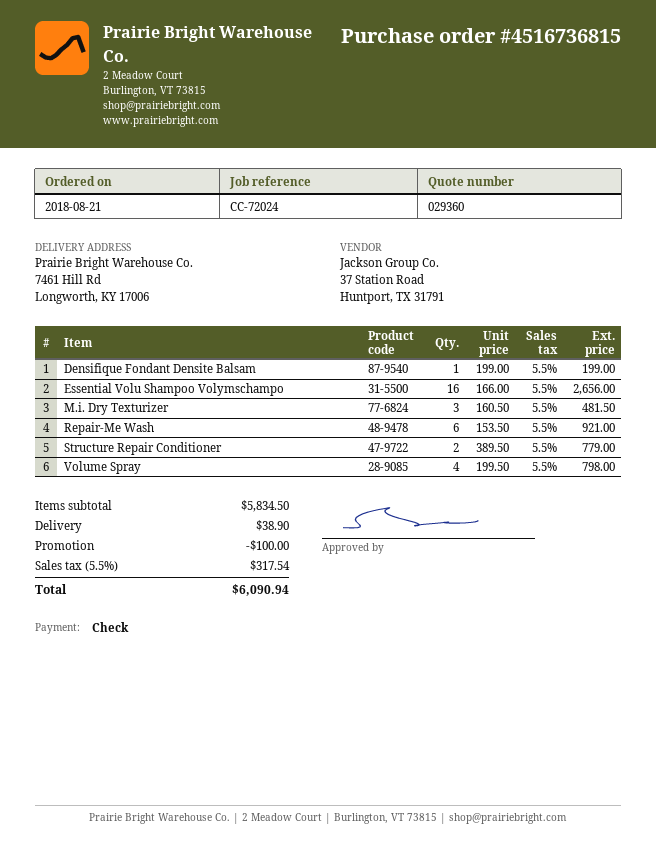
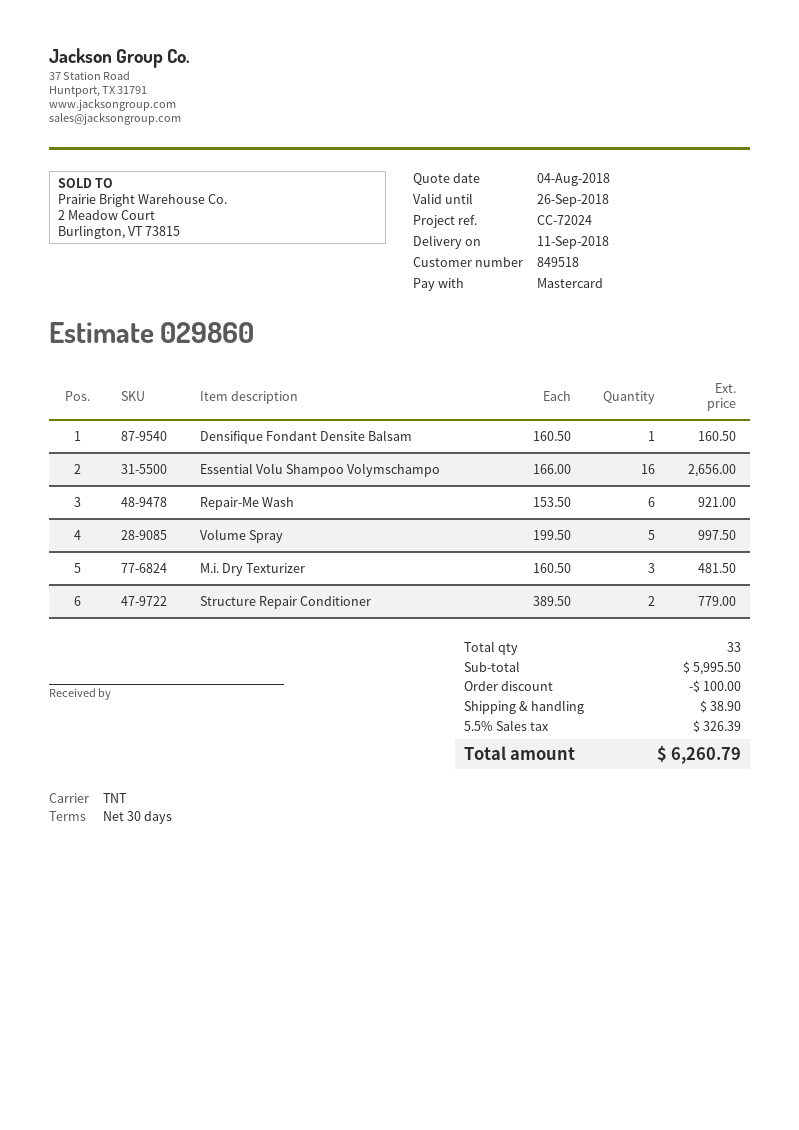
quote number: 029360 -> 029860
payment method: cheque -> Mastercard
Densifique Fondant Densite Balsam: 1 x 199.00 = 199.00 -> 1 x 160.50 = 160.50
Volume Spray: 4 x 199.50 = 798.00 -> 5 x 199.50 = 997.50
subtotal: 5834.50 -> 5995.50
tax: 5.5% = 317.54 -> 5.5% = 326.39
total: 6090.94 -> 6260.79

